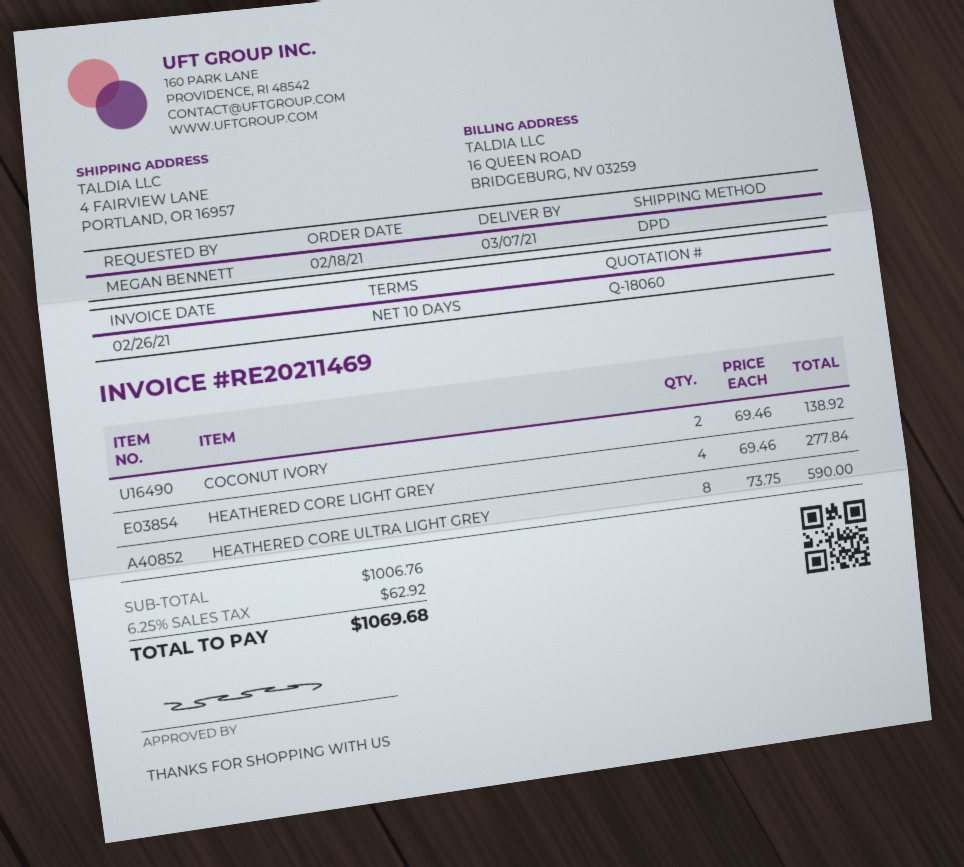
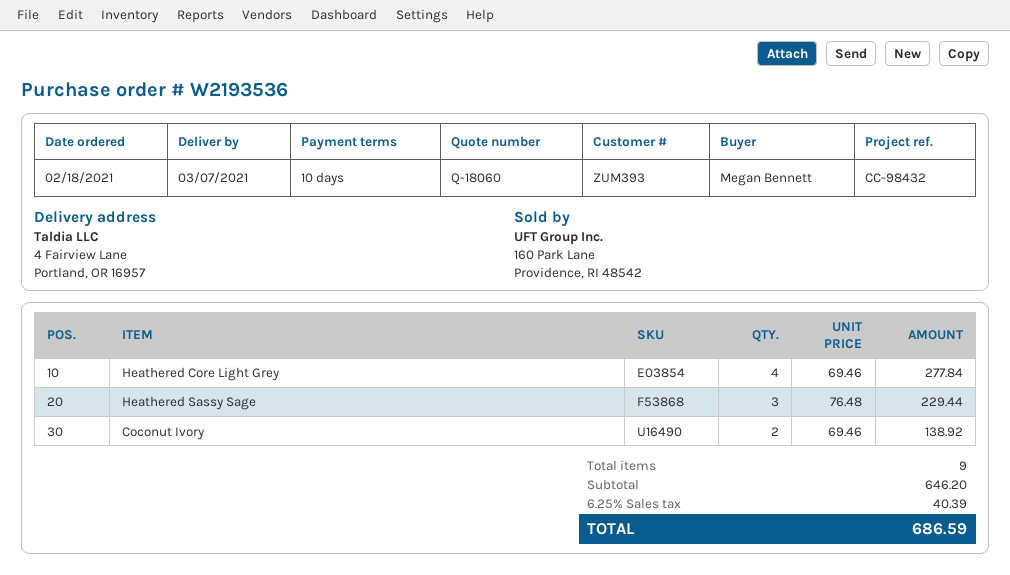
HEATHERED CORE ULTRA LIGHT GREY: 8 x 73.75 = 590.00 -> none
Heathered Sassy Sage: none -> 3 x 76.48 = 229.44
subtotal: 1006.76 -> 646.20
tax: 6.25% = 62.92 -> 6.25% = 40.39
total: 1069.68 -> 686.59

